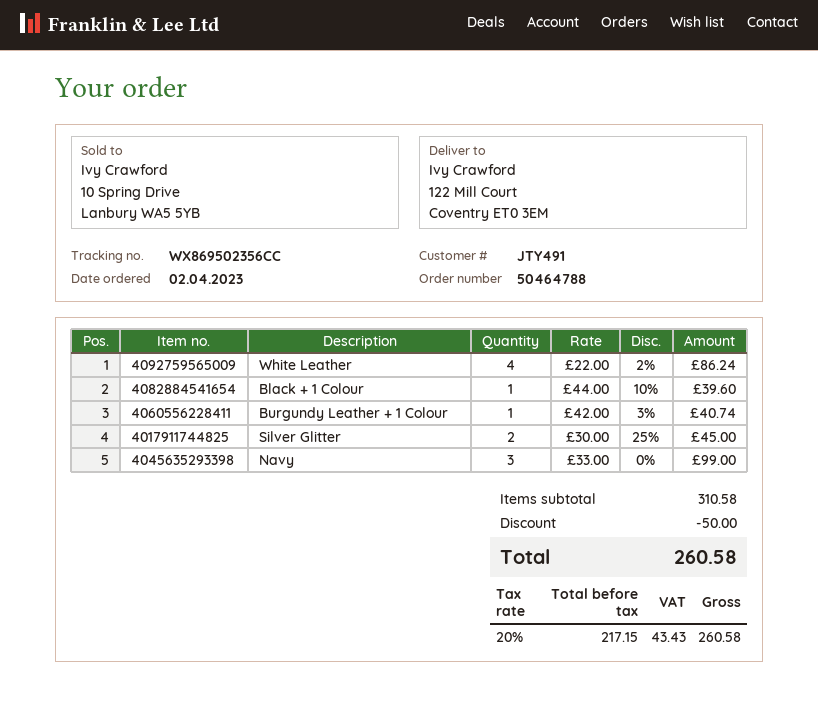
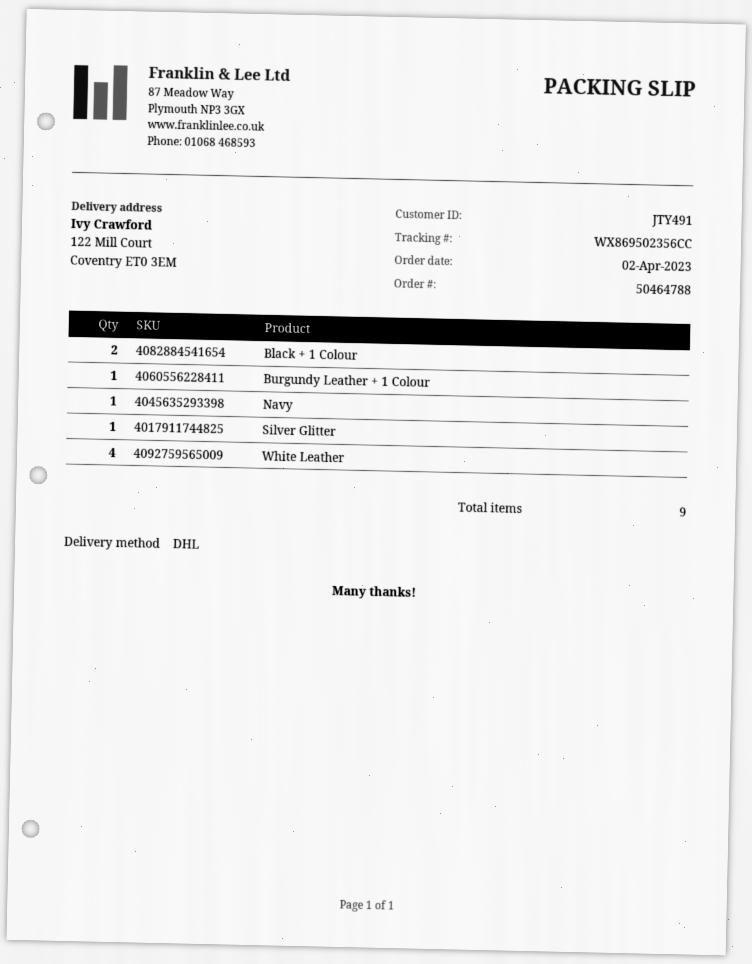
Black + 1 Colour: 1 -> 2
Silver Glitter: 2 -> 1
Navy: 3 -> 1

